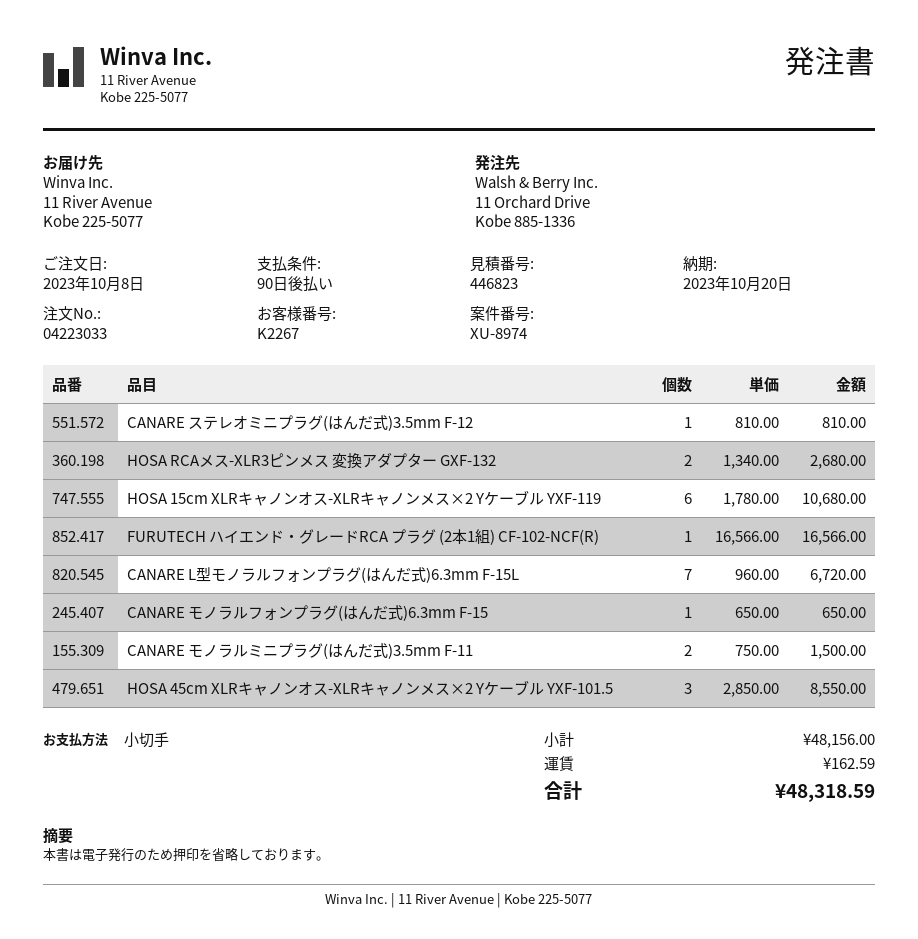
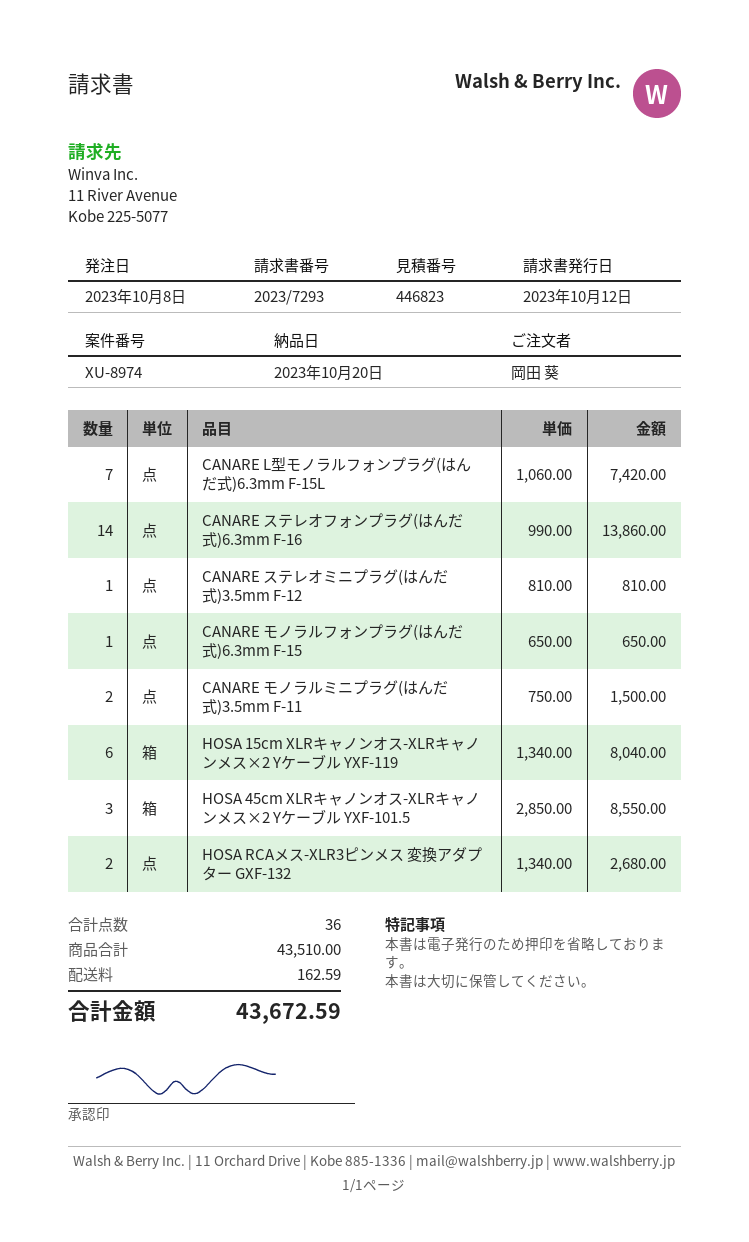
HOSA 15cm XLRキャノンオス-XLRキャノンメス×2 Yケーブル YXF-119: 6 x 1780.00 = 10680.00 -> 6 x 1340.00 = 8040.00
FURUTECH ハイエンド・グレードRCA プラグ (2本1組) CF-102-NCF(R): 1 x 16566.00 = 16566.00 -> none
CANARE L型モノラルフォンプラグ(はんだ式)6.3mm F-15L: 7 x 960.00 = 6720.00 -> 7 x 1060.00 = 7420.00
CANARE ステレオフォンプラグ(はんだ式)6.3mm F-16: none -> 14 x 990.00 = 13860.00
subtotal: 48156.00 -> 43510.00
total: 48318.59 -> 43672.59

